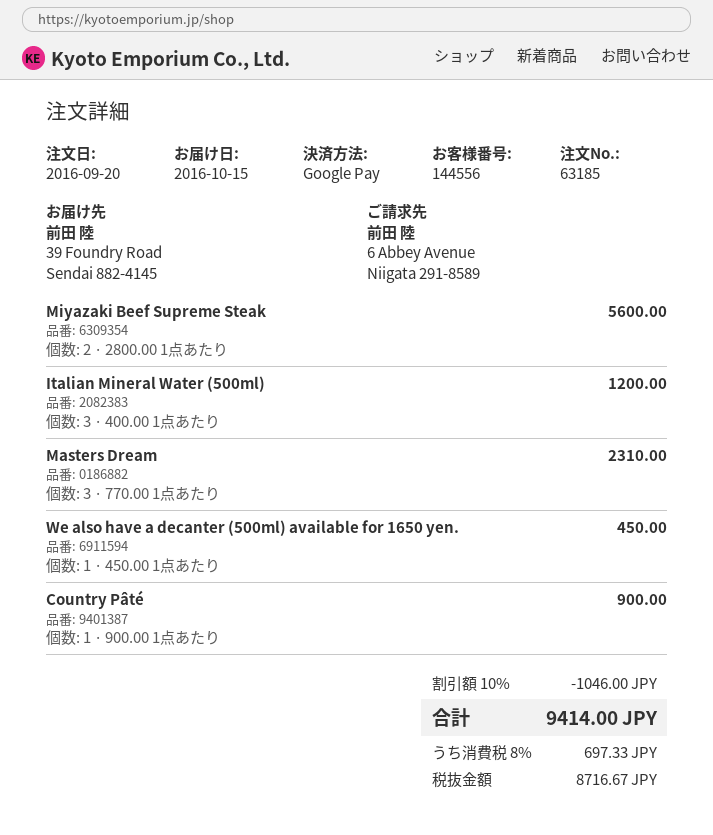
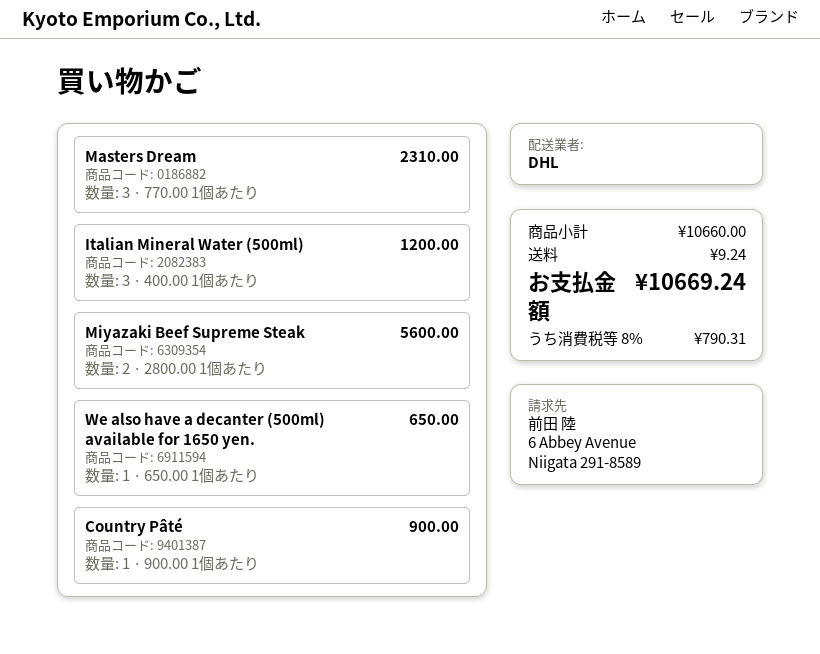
We also have a decanter (500ml) available for 1650 yen.: 1 x 450.00 = 450.00 -> 1 x 650.00 = 650.00
discount: 10% = 1046.00 -> none
shipping: none -> 9.24
tax: 8% = 697.33 -> 8% = 790.31
total: 9414.00 -> 10669.24

